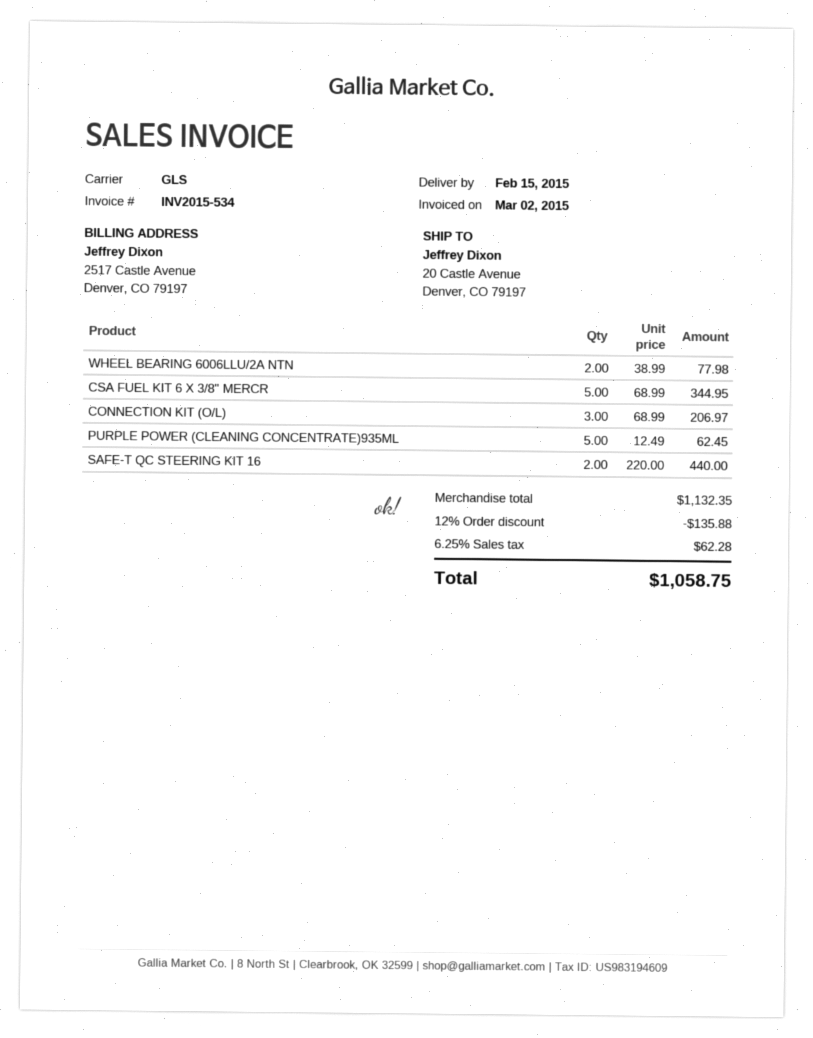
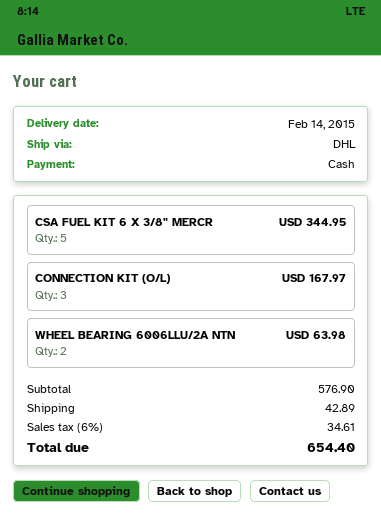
delivery date: 2015-02-15 -> 2015-02-14
shipping method: GLS -> DHL
WHEEL BEARING 6006LLU/2A NTN: 2 for 77.98 -> 2 for 63.98
CONNECTION KIT (O/L): 3 for 206.97 -> 3 for 167.97
PURPLE POWER (CLEANING CONCENTRATE)935ML: 5 for 62.45 -> none
SAFE-T QC STEERING KIT 16: 2 for 440.00 -> none
subtotal: 1132.35 -> 576.90
discount: 12% = 135.88 -> none
shipping: none -> 42.89
tax: 6.25% = 62.28 -> 6% = 34.61
total: 1058.75 -> 654.40

